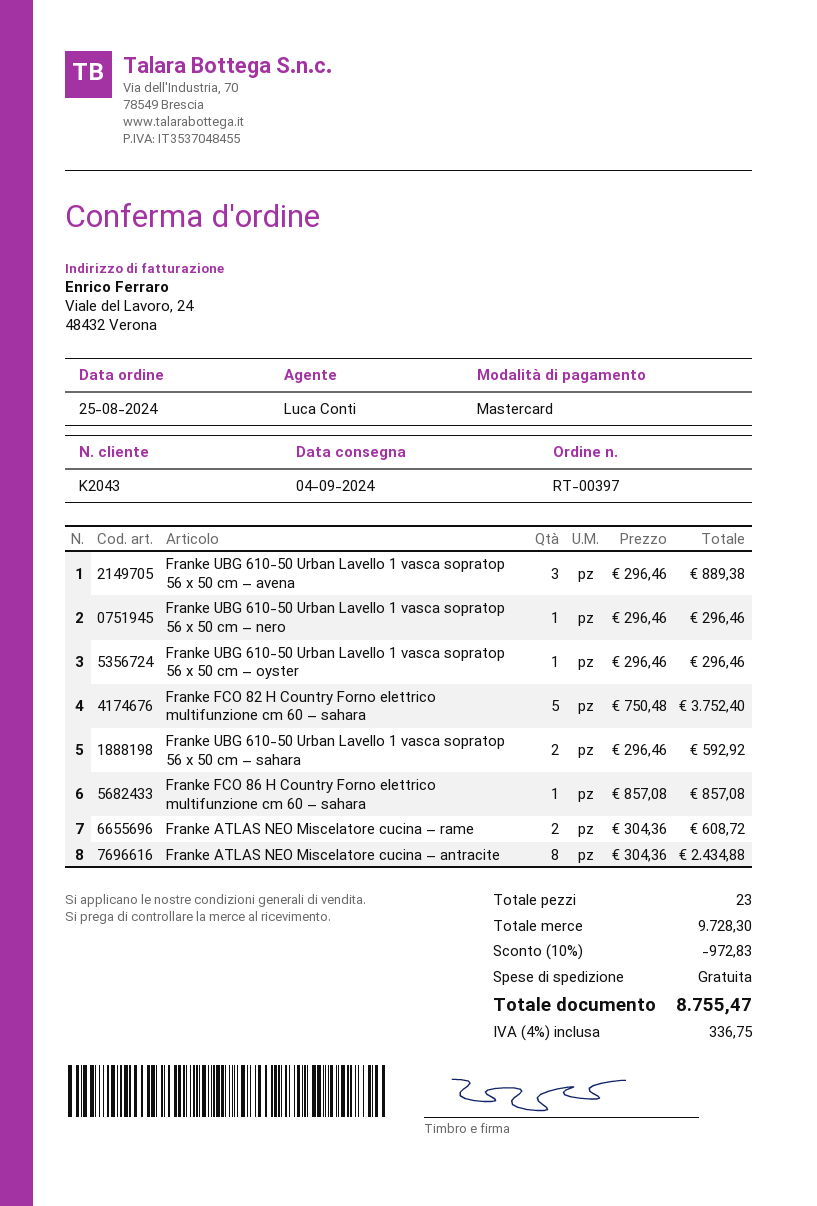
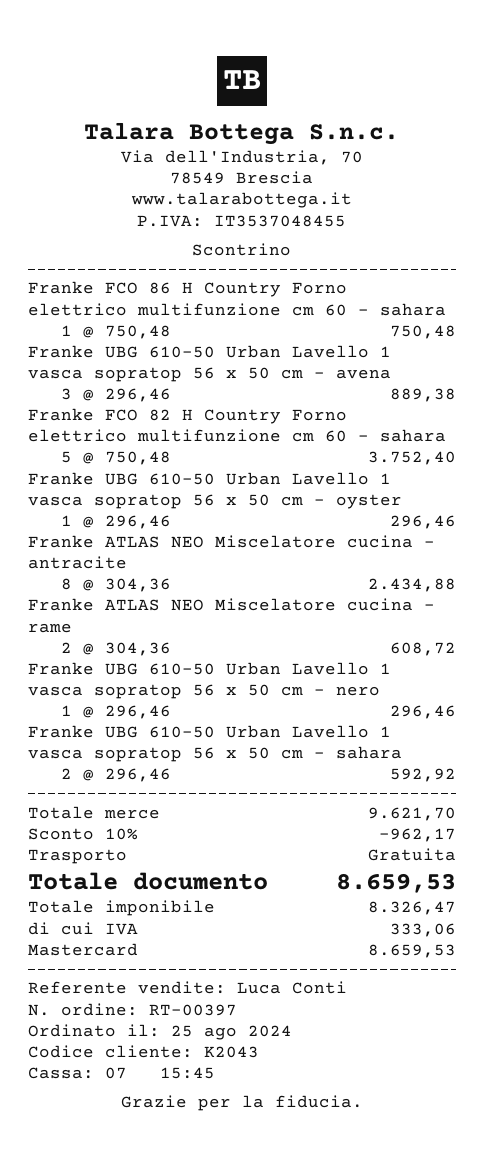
Franke FCO 86 H Country Forno elettrico multifunzione cm 60 – sahara: 1 x 857.08 = 857.08 -> 1 x 750.48 = 750.48
subtotal: 9728.30 -> 9621.70
discount: 10% = 972.83 -> 10% = 962.17
tax: 336.75 -> 333.06
total: 8755.47 -> 8659.53

